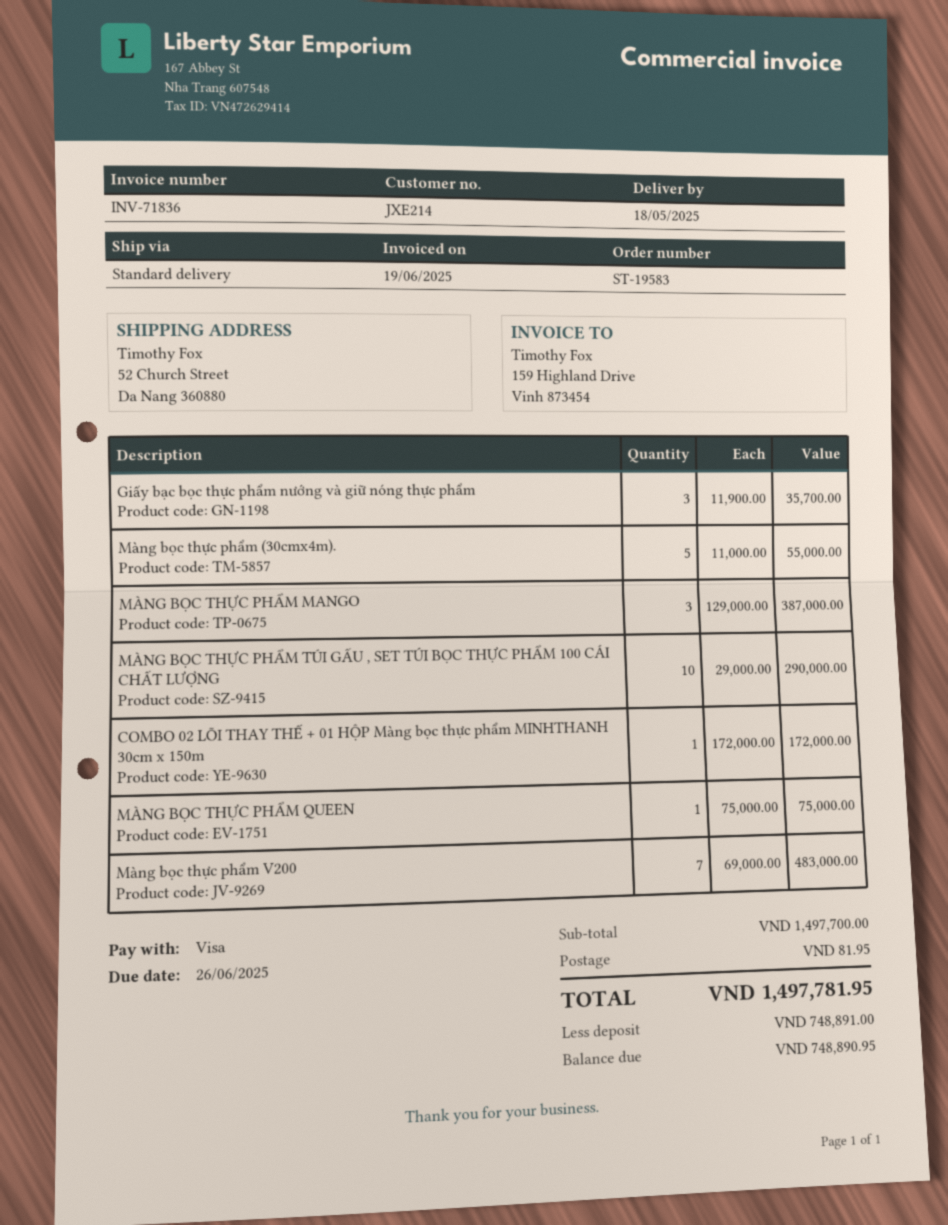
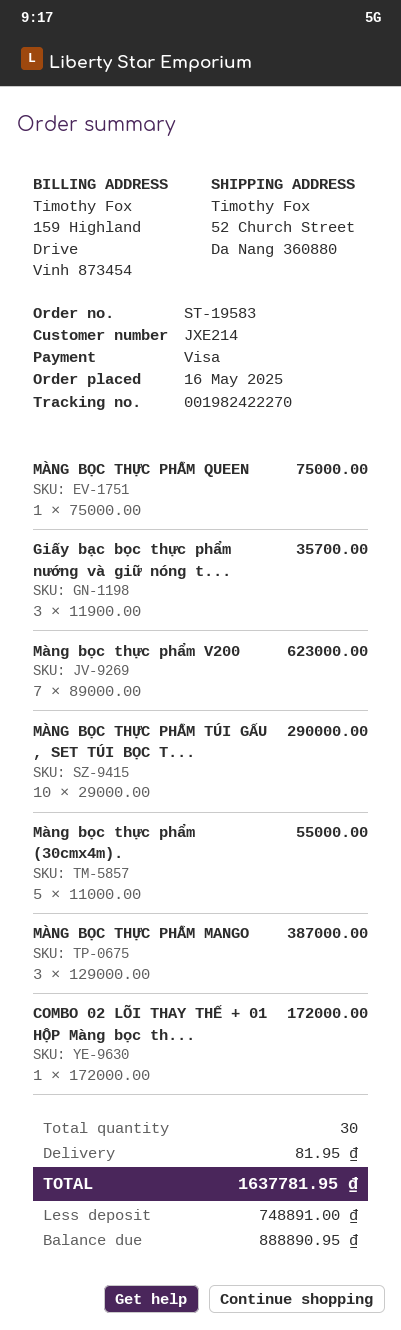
Màng bọc thực phẩm V200: 7 x 69000.00 = 483000.00 -> 7 x 89000.00 = 623000.00
total: 1497781.95 -> 1637781.95
balance: 748890.95 -> 888890.95

